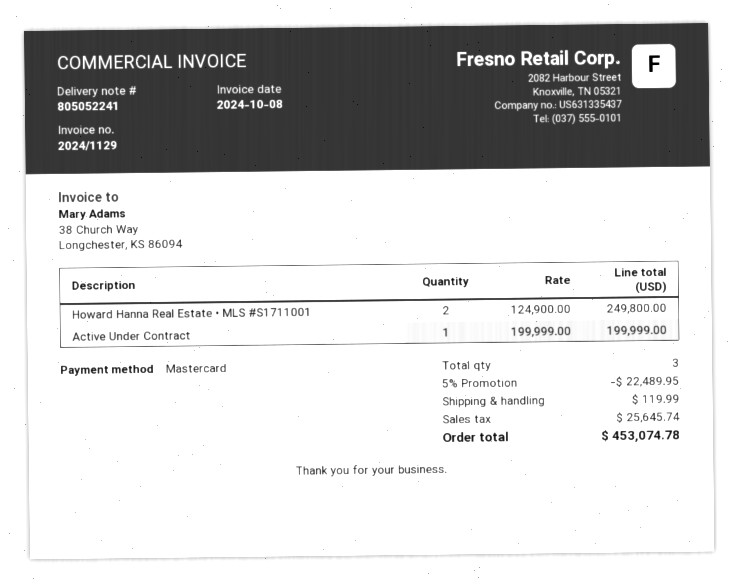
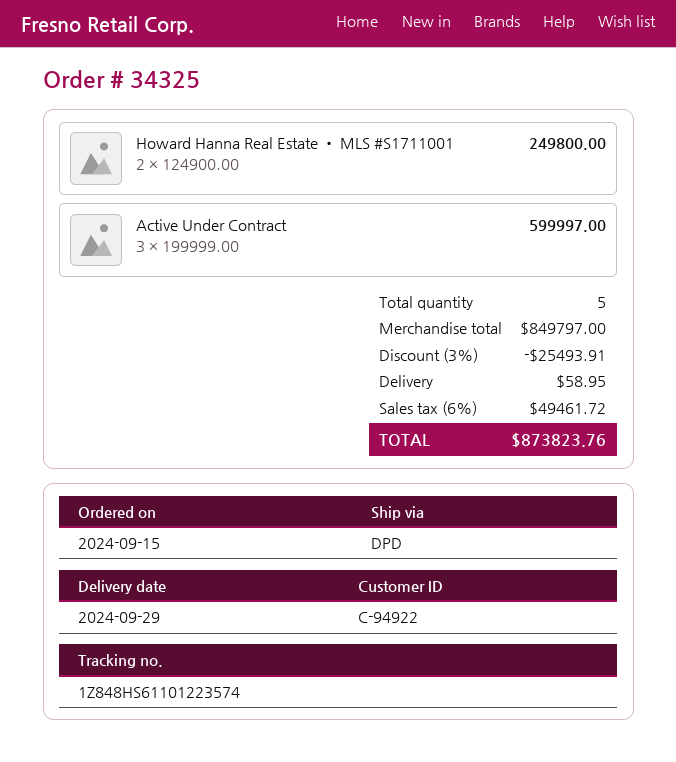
Active Under Contract: 1 x 199999.00 = 199999.00 -> 3 x 199999.00 = 599997.00
total quantity: 3 -> 5
discount: 5% = 22489.95 -> 3% = 25493.91
shipping: 119.99 -> 58.95
tax: 25645.74 -> 49461.72
total: 453074.78 -> 873823.76

